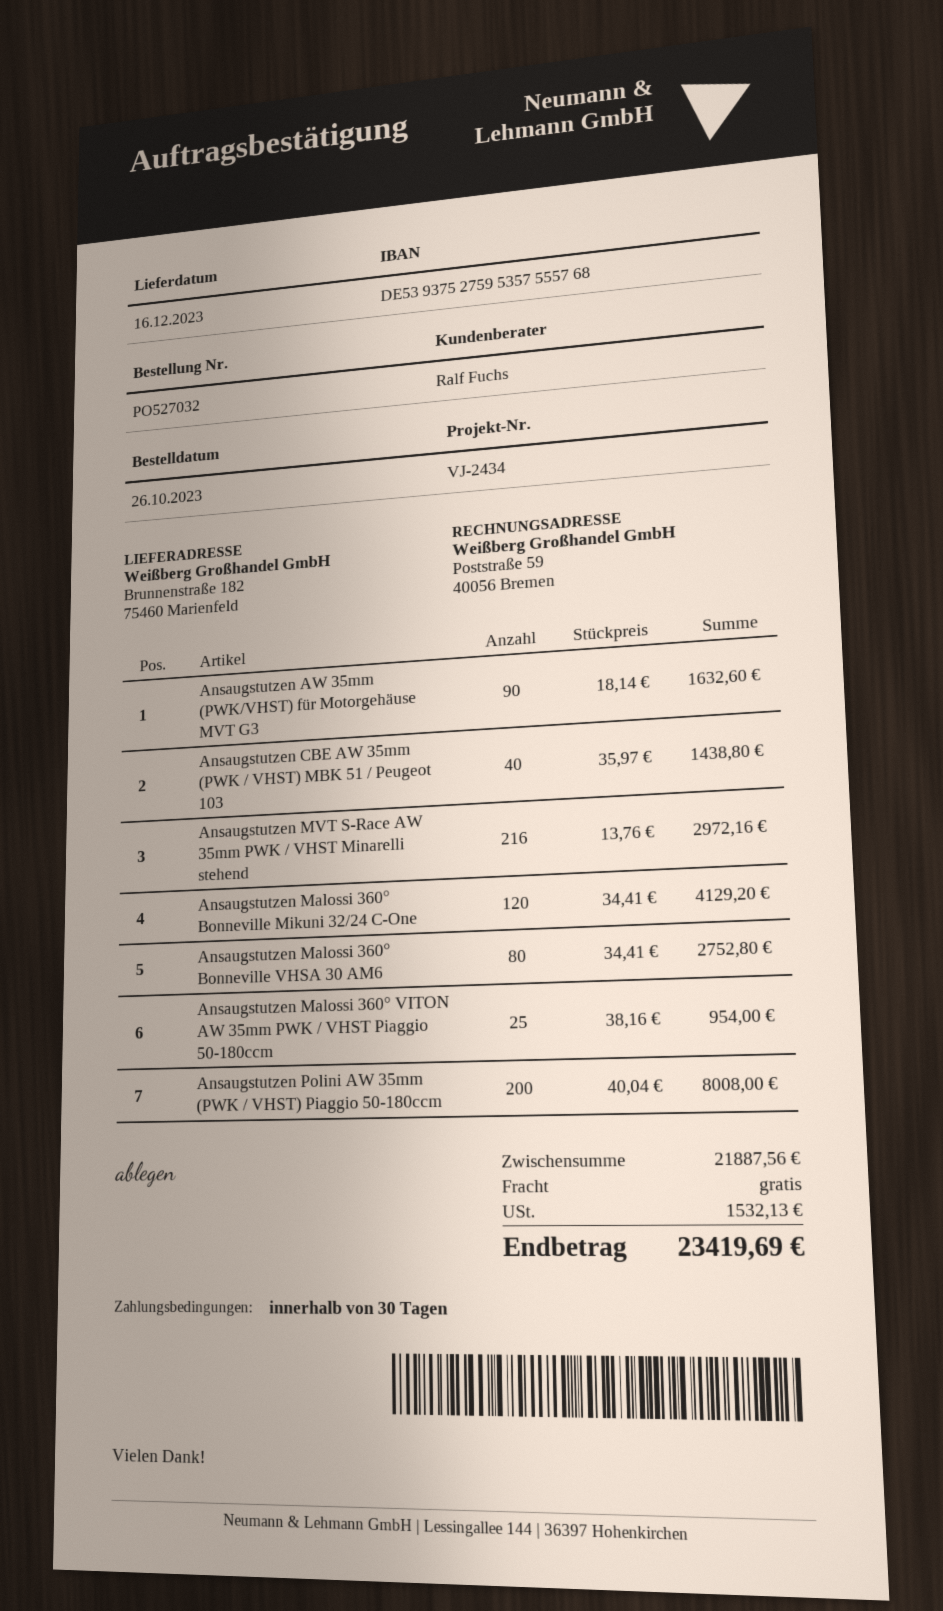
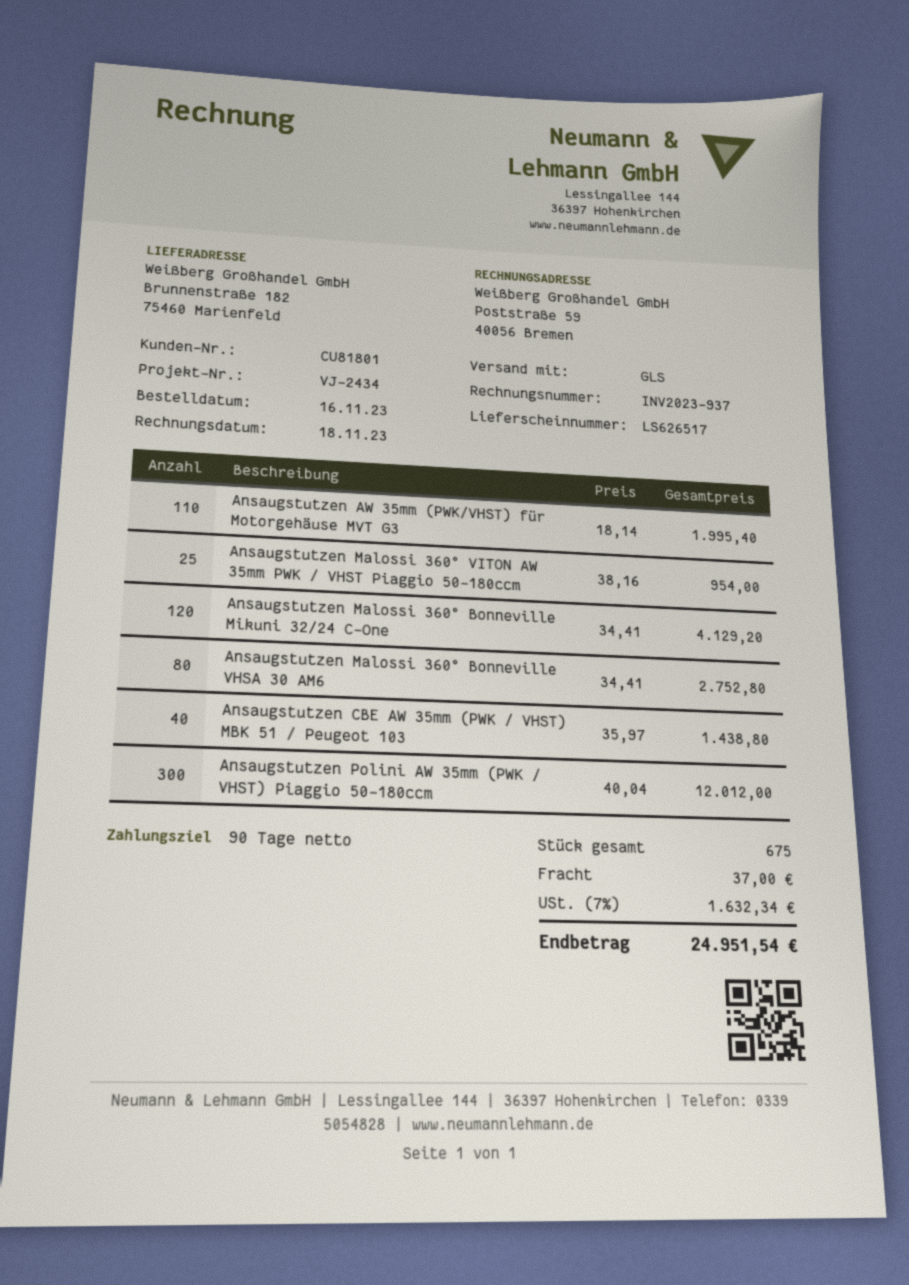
order date: 2023-10-26 -> 2023-11-16
payment terms: 30 days -> 90 days
Ansaugstutzen AW 35mm (PWK/VHST) für Motorgehäuse MVT G3: 90 x 18.14 = 1632.60 -> 110 x 18.14 = 1995.40
Ansaugstutzen MVT S-Race AW 35mm PWK / VHST Minarelli stehend: 216 x 13.76 = 2972.16 -> none
Ansaugstutzen Polini AW 35mm (PWK / VHST) Piaggio 50-180ccm: 200 x 40.04 = 8008.00 -> 300 x 40.04 = 12012.00
shipping: 0.00 -> 37.00
tax: 1532.13 -> 1632.34
total: 23419.69 -> 24951.54

